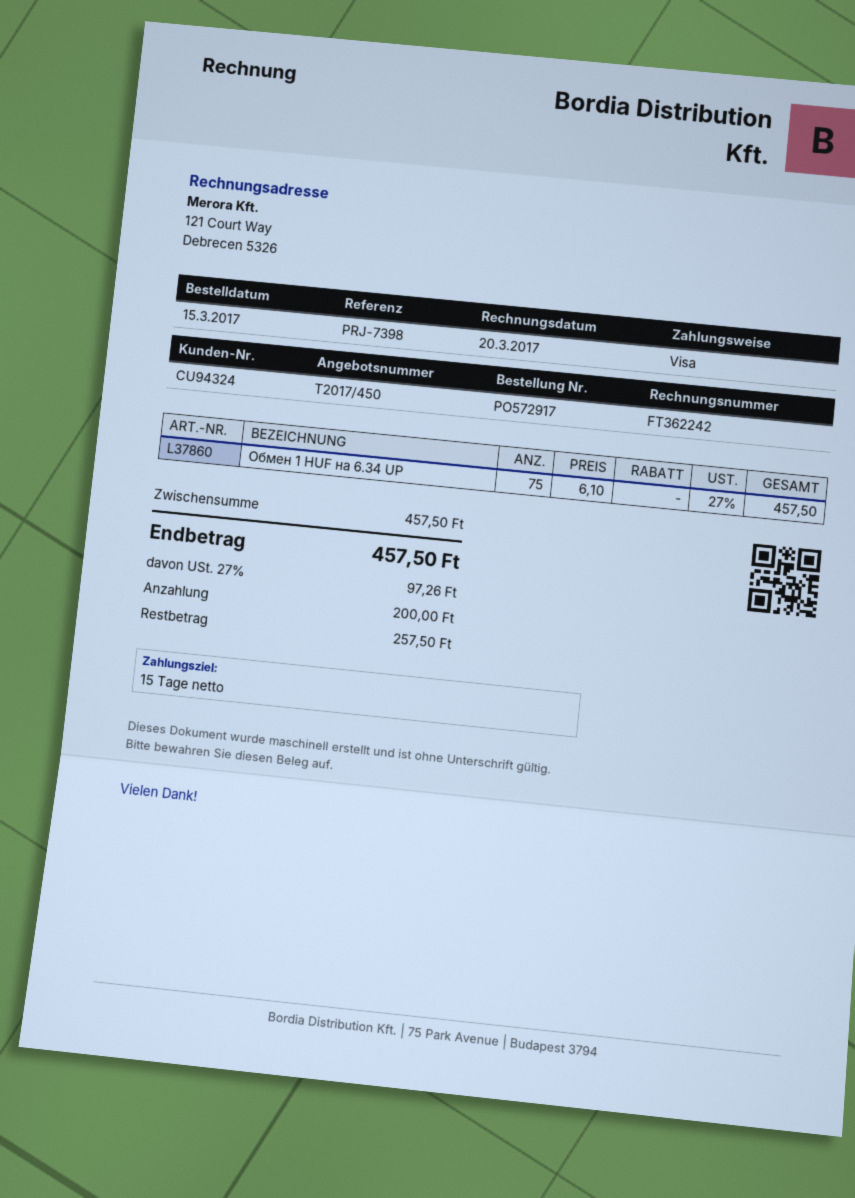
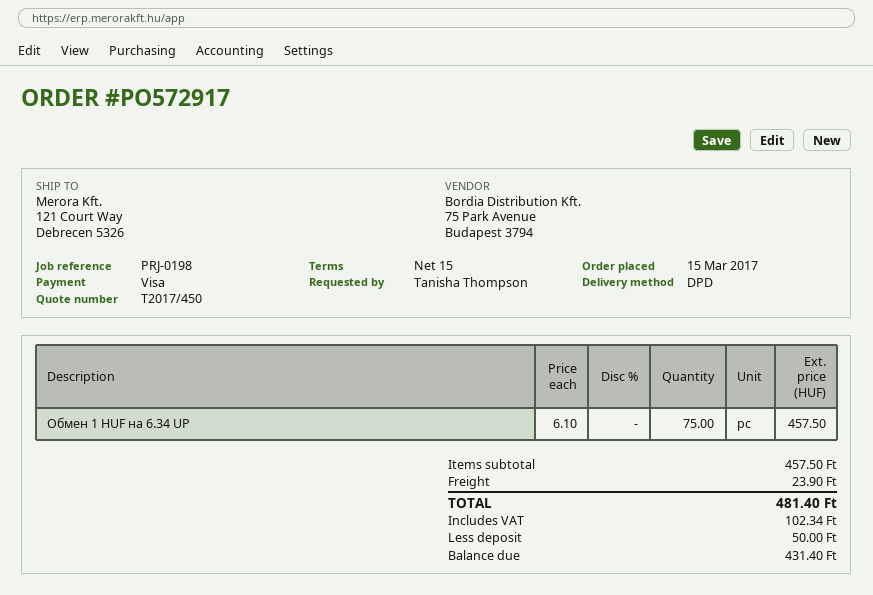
reference: PRJ-7398 -> PRJ-0198
shipping: none -> 23.90
tax: 97.26 -> 102.34
total: 457.50 -> 481.40
deposit: 200.00 -> 50.00
balance: 257.50 -> 431.40

